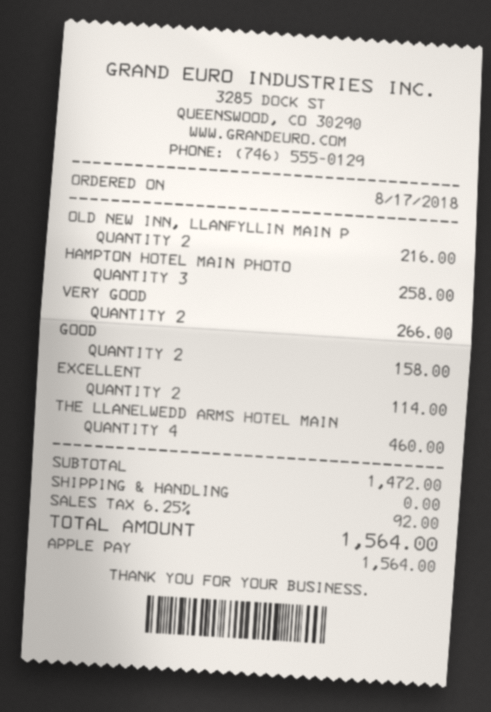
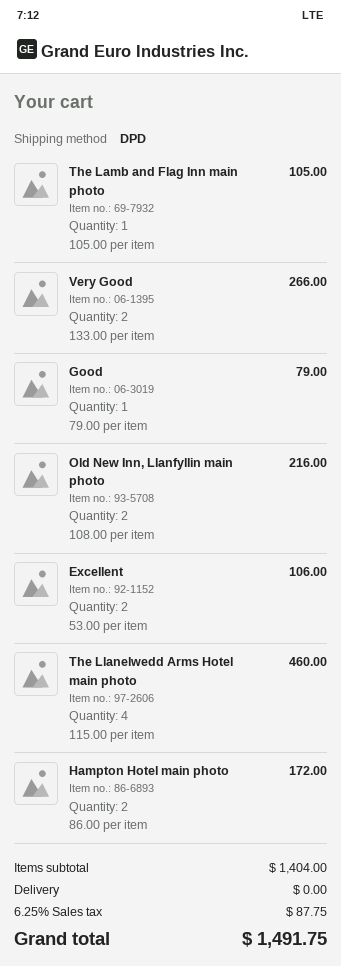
HAMPTON HOTEL MAIN PHOTO: 3 for 258.00 -> 2 for 172.00
GOOD: 2 for 158.00 -> 1 for 79.00
EXCELLENT: 2 for 114.00 -> 2 for 106.00
The Lamb and Flag Inn main photo: none -> 1 for 105.00
subtotal: 1472.00 -> 1404.00
tax: 6.25% = 92.00 -> 6.25% = 87.75
total: 1564.00 -> 1491.75

